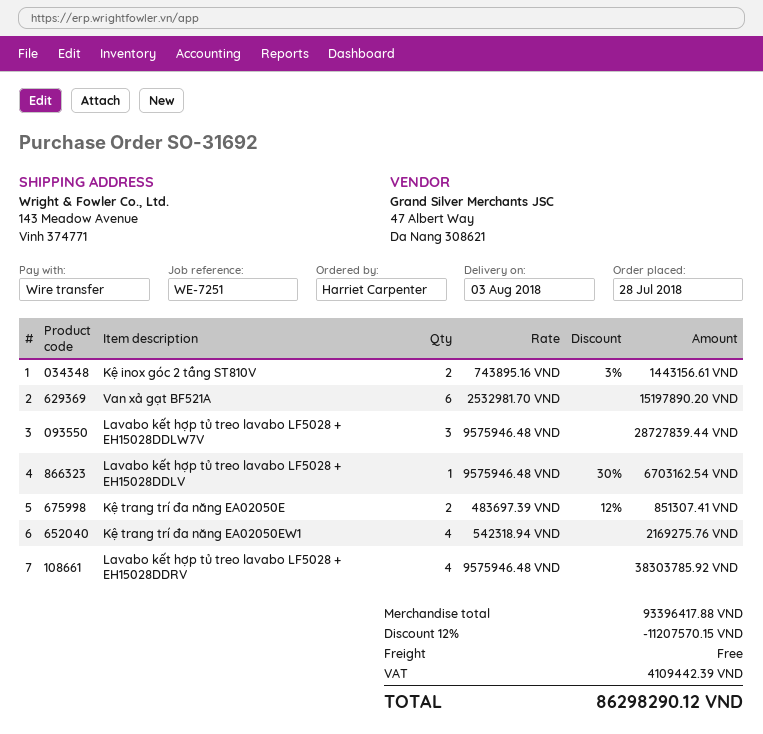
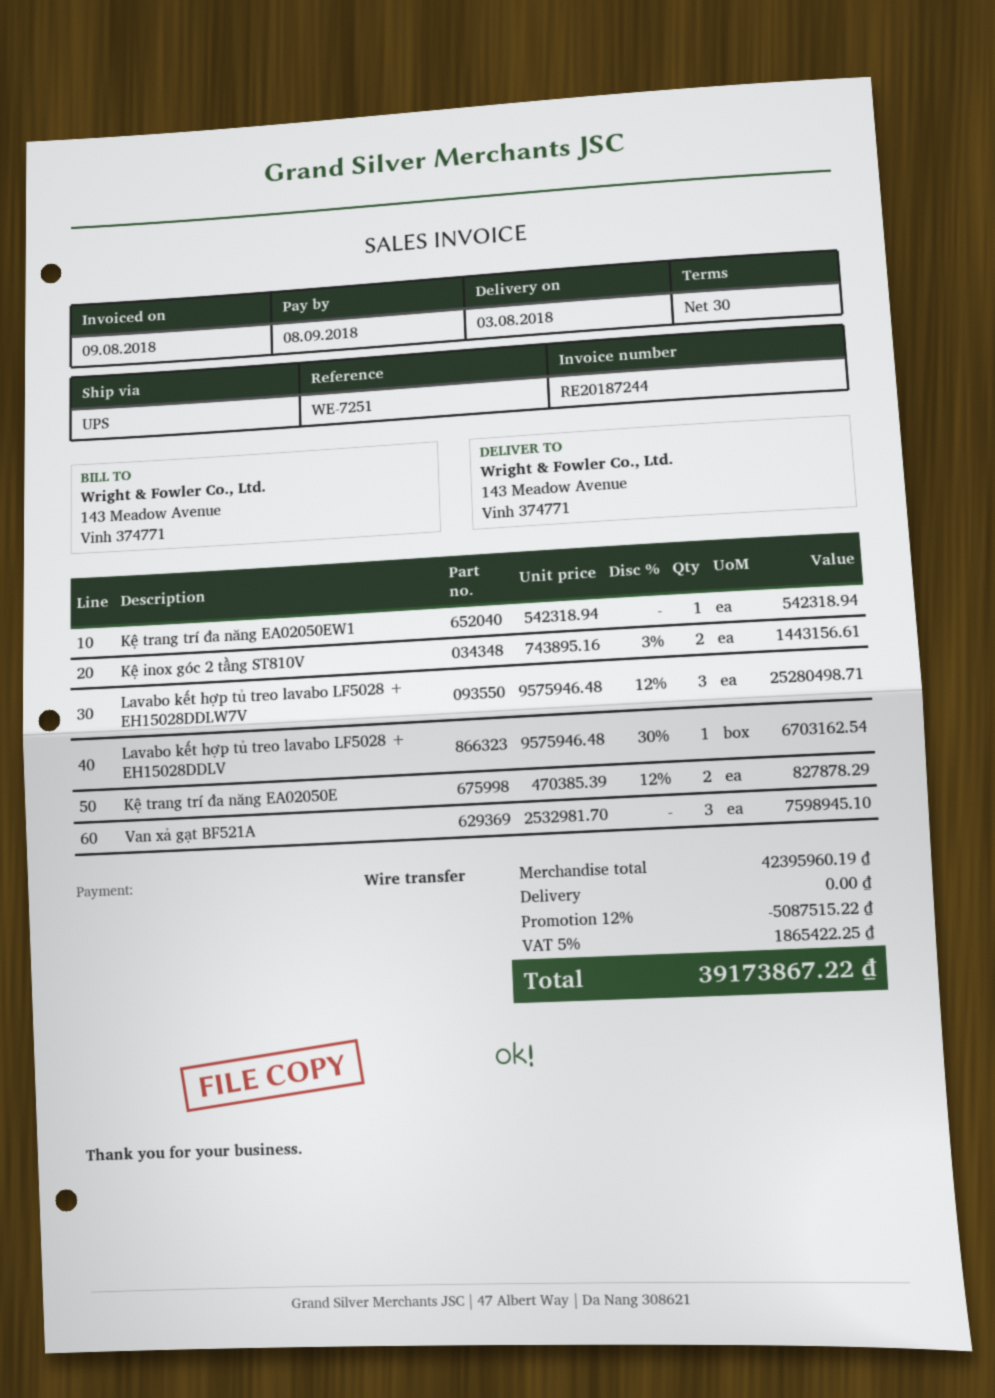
Van xả gạt BF521A: 6 x 2532981.70 = 15197890.20 -> 3 x 2532981.70 = 7598945.10
Lavabo kết hợp tủ treo lavabo LF5028 + EH15028DDLW7V: 3 x 9575946.48 = 28727839.44 -> 3 x 9575946.48 - 12% = 25280498.71
Kệ trang trí đa năng EA02050E: 2 x 483697.39 - 12% = 851307.41 -> 2 x 470385.39 - 12% = 827878.29
Kệ trang trí đa năng EA02050EW1: 4 x 542318.94 = 2169275.76 -> 1 x 542318.94 = 542318.94
Lavabo kết hợp tủ treo lavabo LF5028 + EH15028DDRV: 4 x 9575946.48 = 38303785.92 -> none
subtotal: 93396417.88 -> 42395960.19
discount: 12% = 11207570.15 -> 12% = 5087515.22
tax: 4109442.39 -> 1865422.25
total: 86298290.12 -> 39173867.22

